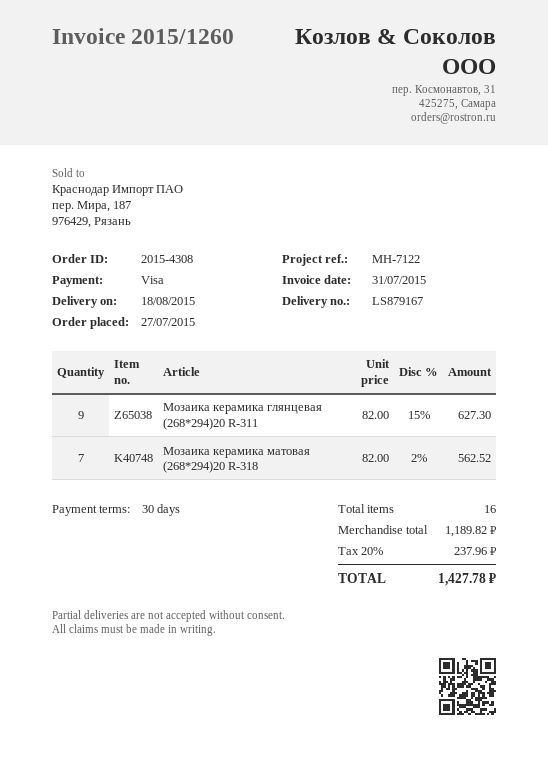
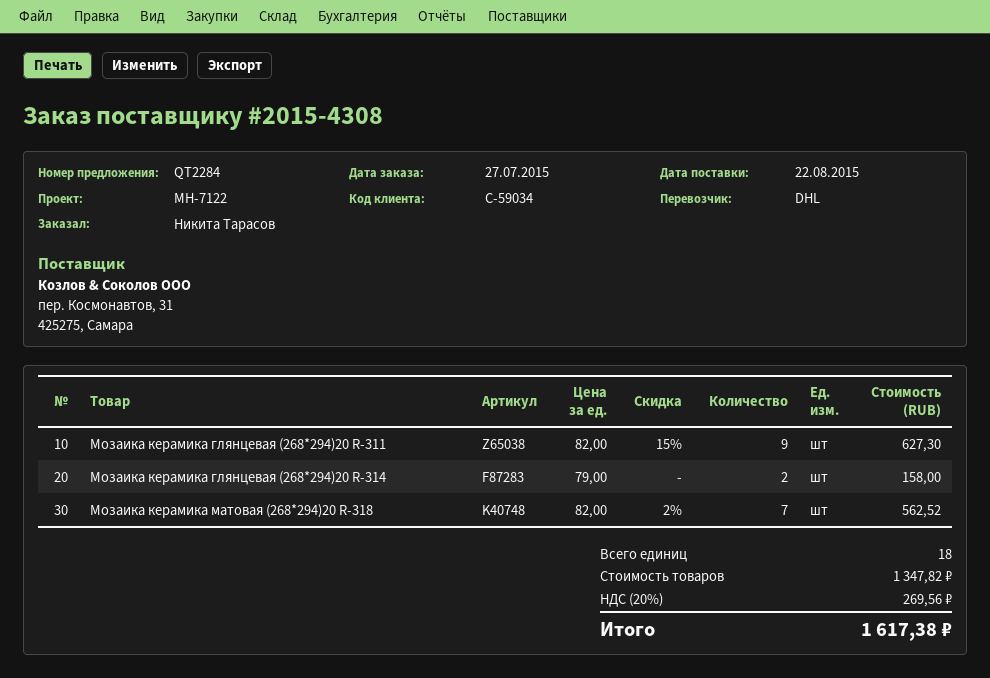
delivery date: 2015-08-18 -> 2015-08-22
Мозаика керамика глянцевая (268*294)20 R-314: none -> 2 x 79.00 = 158.00
total quantity: 16 -> 18
subtotal: 1189.82 -> 1347.82
tax: 20% = 237.96 -> 20% = 269.56
total: 1427.78 -> 1617.38

